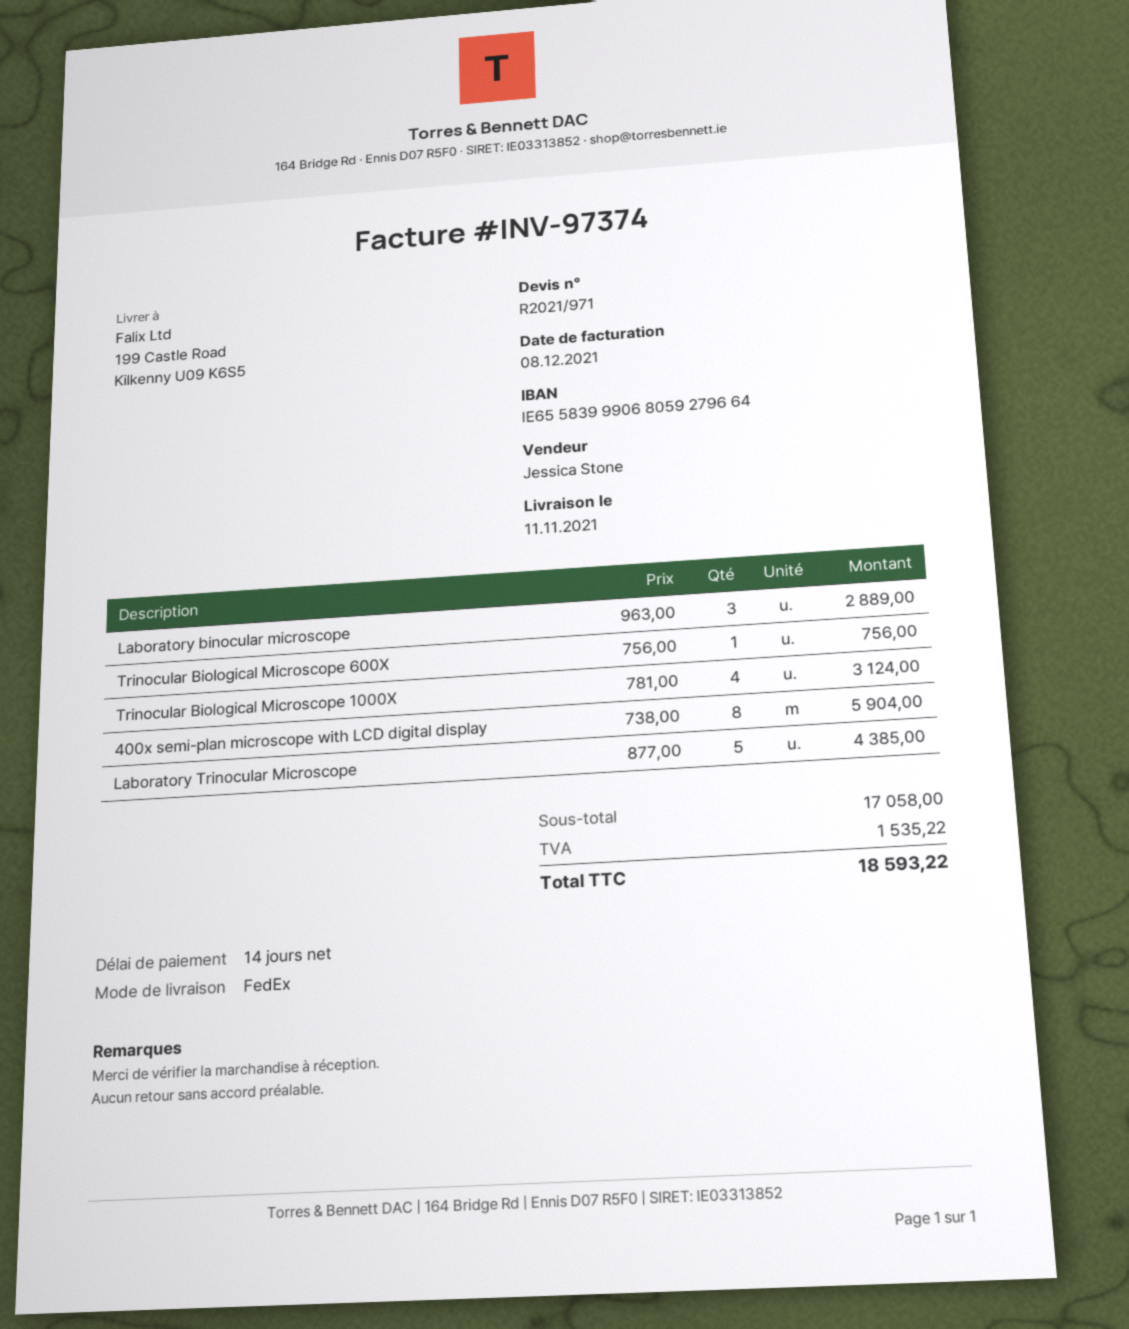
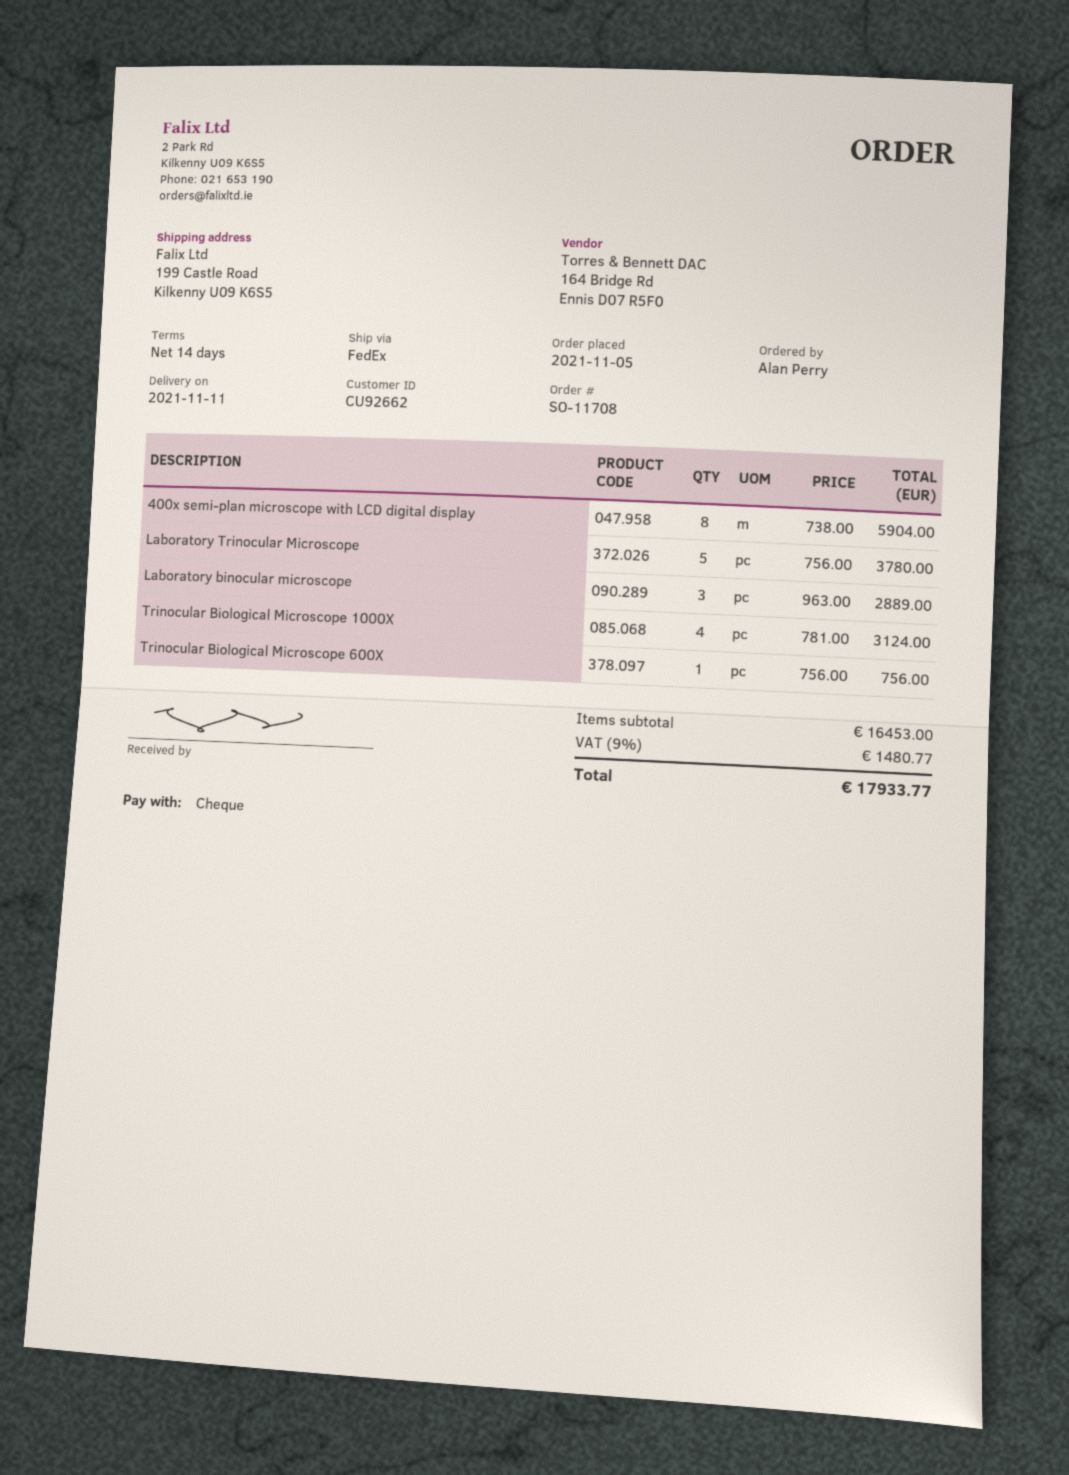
Laboratory Trinocular Microscope: 5 x 877.00 = 4385.00 -> 5 x 756.00 = 3780.00
subtotal: 17058.00 -> 16453.00
tax: 1535.22 -> 1480.77
total: 18593.22 -> 17933.77

